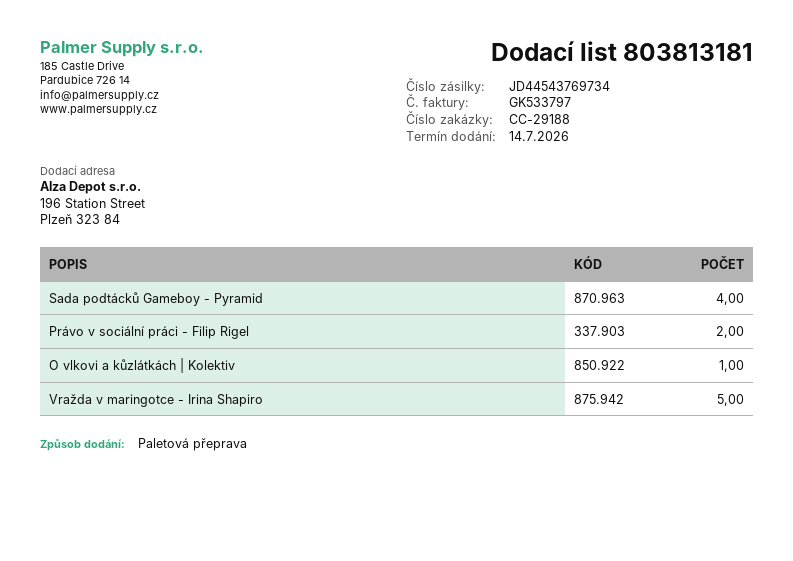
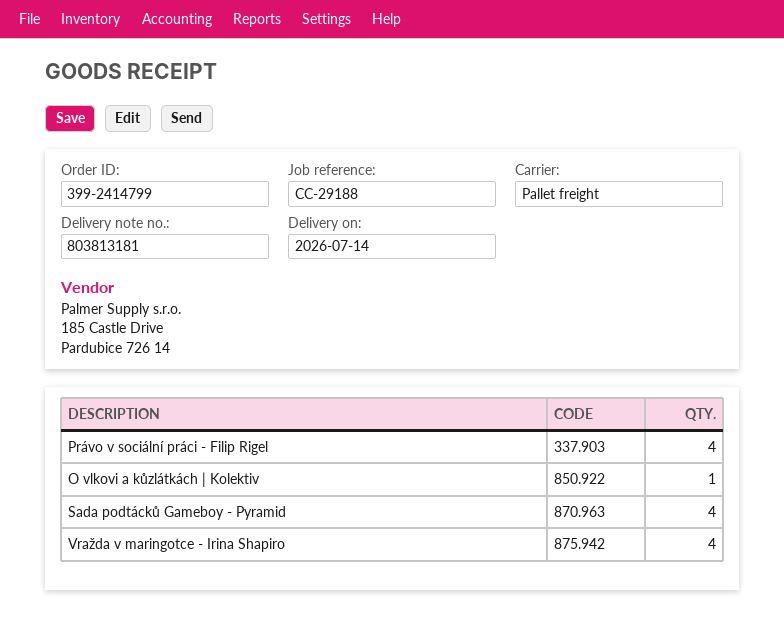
Právo v sociální práci - Filip Rigel: 2 -> 4
Vražda v maringotce - Irina Shapiro: 5 -> 4

